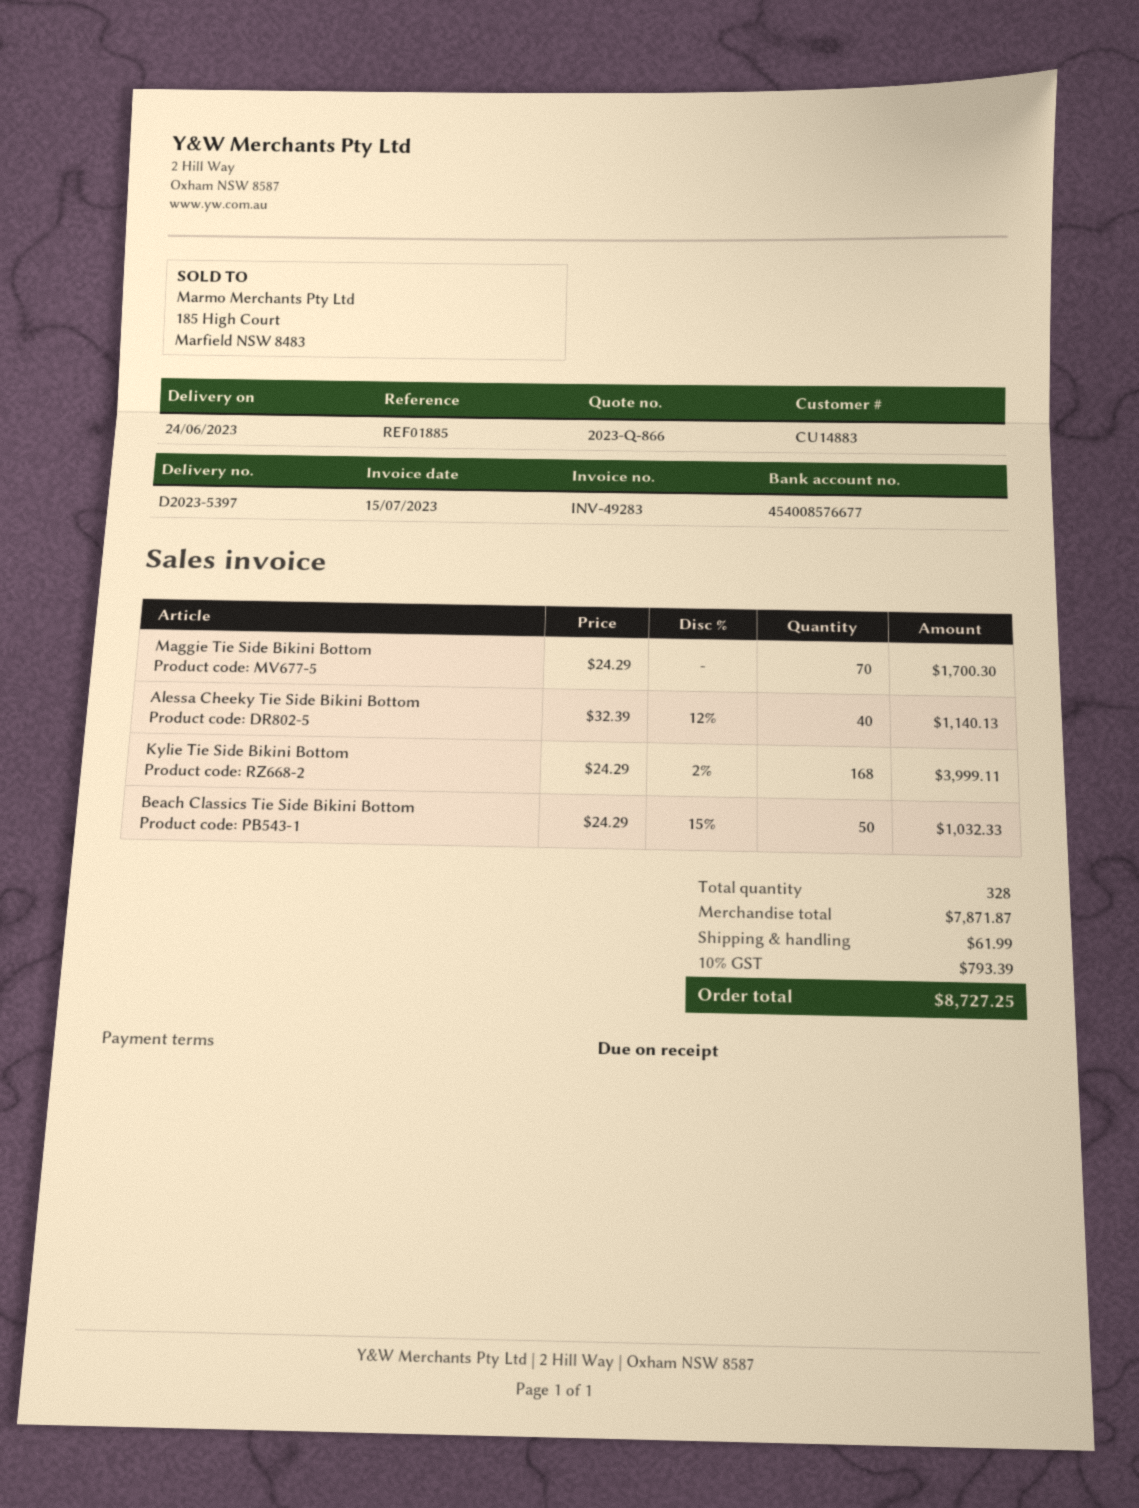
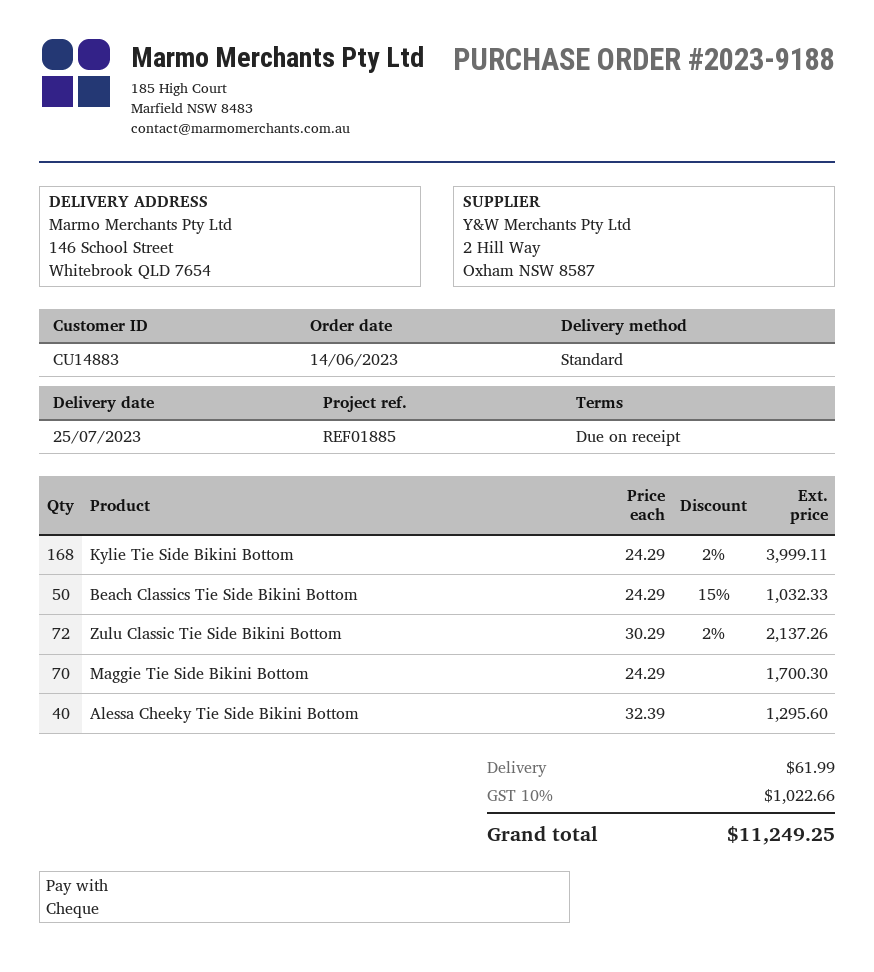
delivery date: 2023-06-24 -> 2023-07-25
Alessa Cheeky Tie Side Bikini Bottom: 40 x 32.39 - 12% = 1140.13 -> 40 x 32.39 = 1295.60
Zulu Classic Tie Side Bikini Bottom: none -> 72 x 30.29 - 2% = 2137.26
tax: 10% = 793.39 -> 10% = 1022.66
total: 8727.25 -> 11249.25

